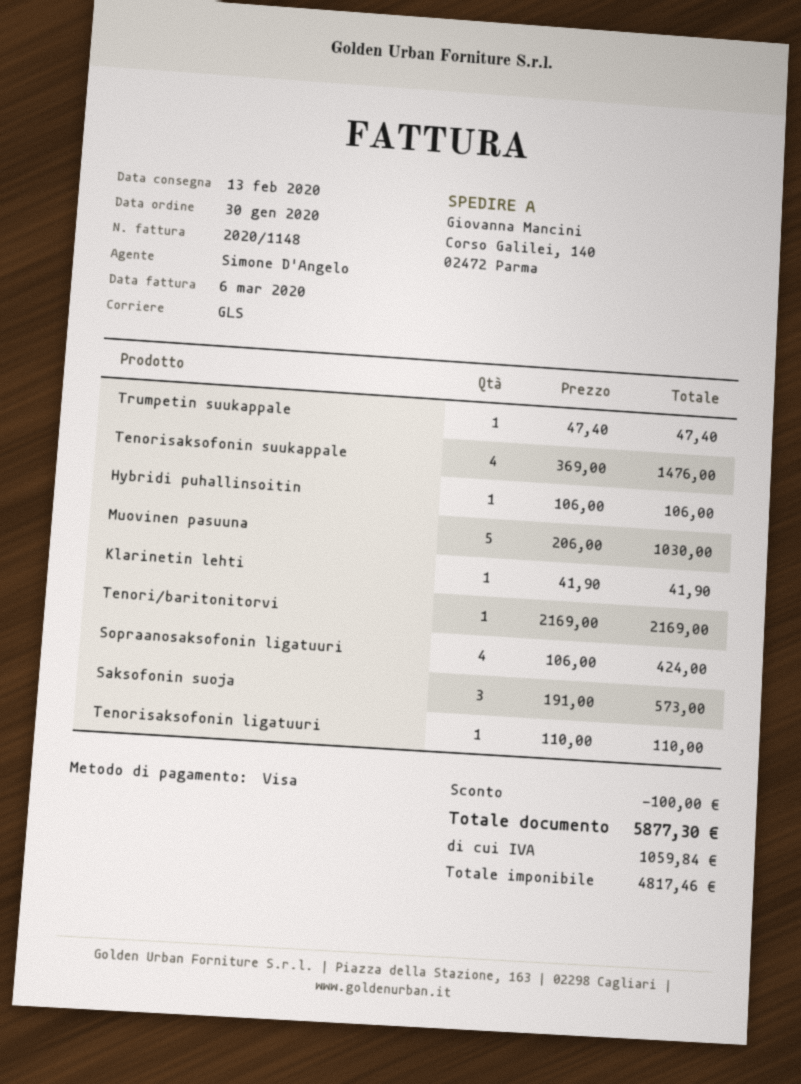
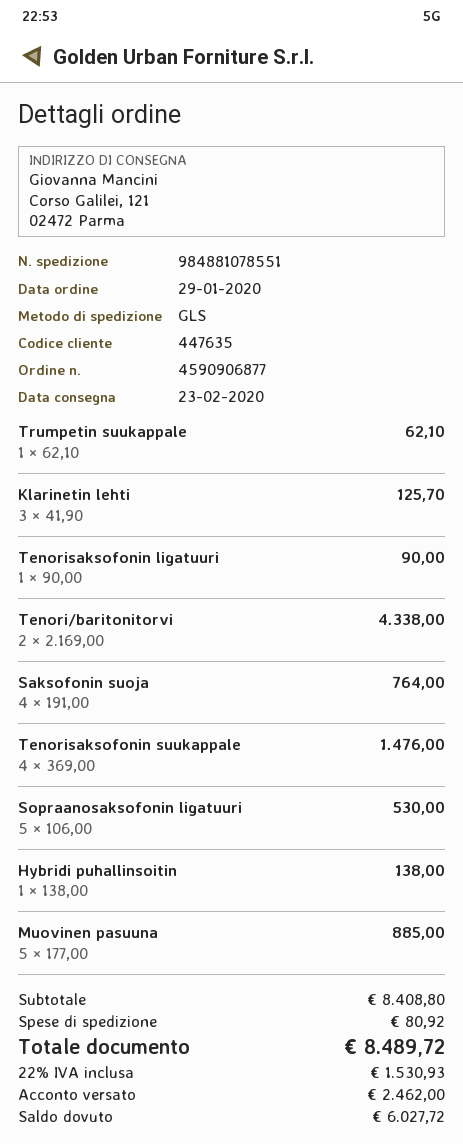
order date: 2020-01-30 -> 2020-01-29
delivery date: 2020-02-13 -> 2020-02-23
ship to: Corso Galilei, 140, 02472 Parma -> Corso Galilei, 121, 02472 Parma
Trumpetin suukappale: 1 x 47.40 = 47.40 -> 1 x 62.10 = 62.10
Hybridi puhallinsoitin: 1 x 106.00 = 106.00 -> 1 x 138.00 = 138.00
Muovinen pasuuna: 5 x 206.00 = 1030.00 -> 5 x 177.00 = 885.00
Klarinetin lehti: 1 x 41.90 = 41.90 -> 3 x 41.90 = 125.70
Tenori/baritonitorvi: 1 x 2169.00 = 2169.00 -> 2 x 2169.00 = 4338.00
Sopraanosaksofonin ligatuuri: 4 x 106.00 = 424.00 -> 5 x 106.00 = 530.00
Saksofonin suoja: 3 x 191.00 = 573.00 -> 4 x 191.00 = 764.00
Tenorisaksofonin ligatuuri: 1 x 110.00 = 110.00 -> 1 x 90.00 = 90.00
discount: 100.00 -> none
shipping: none -> 80.92
tax: 1059.84 -> 1530.93
total: 5877.30 -> 8489.72

